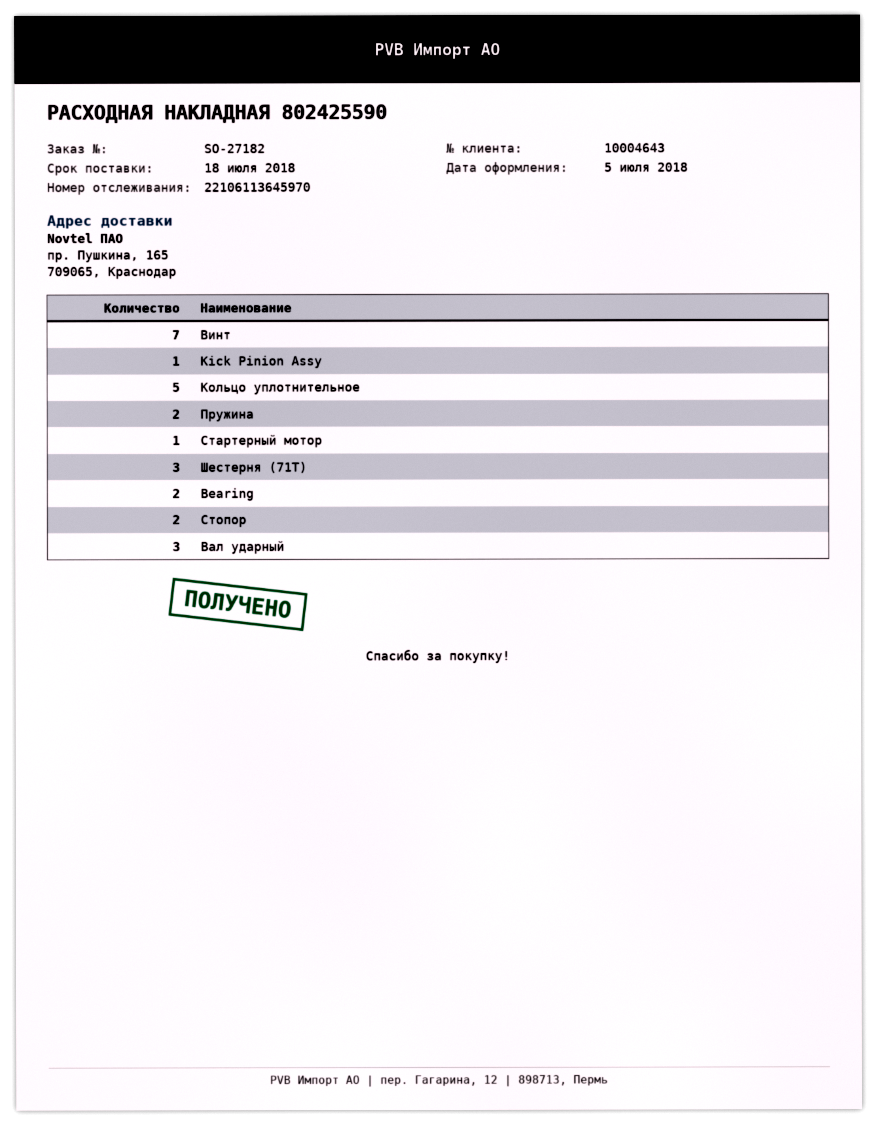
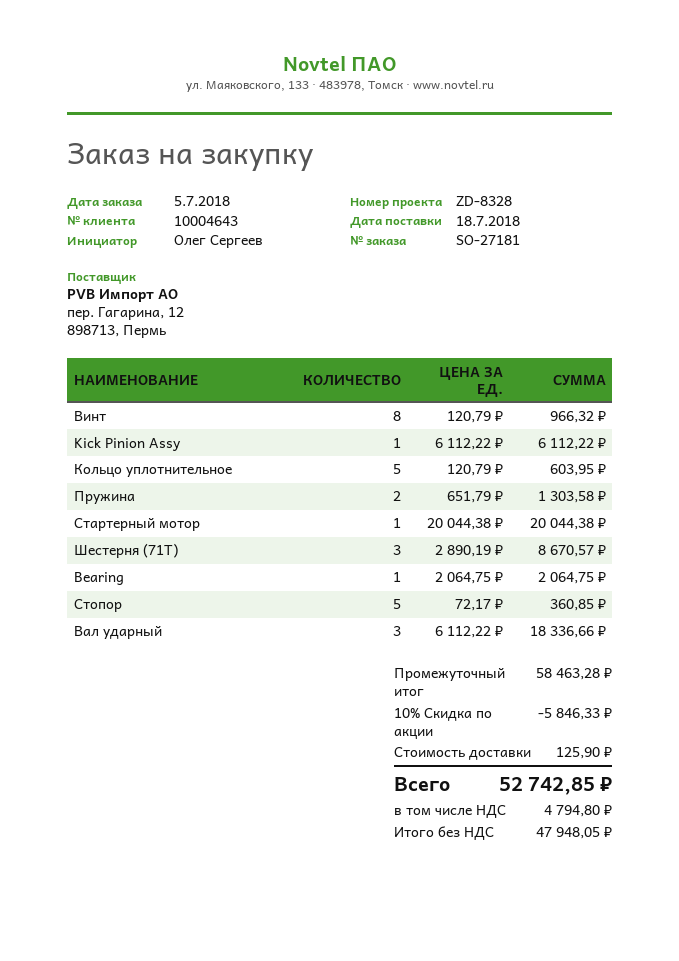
order number: SO-27182 -> SO-27181
Винт: 7 -> 8
Bearing: 2 -> 1
Стопор: 2 -> 5

